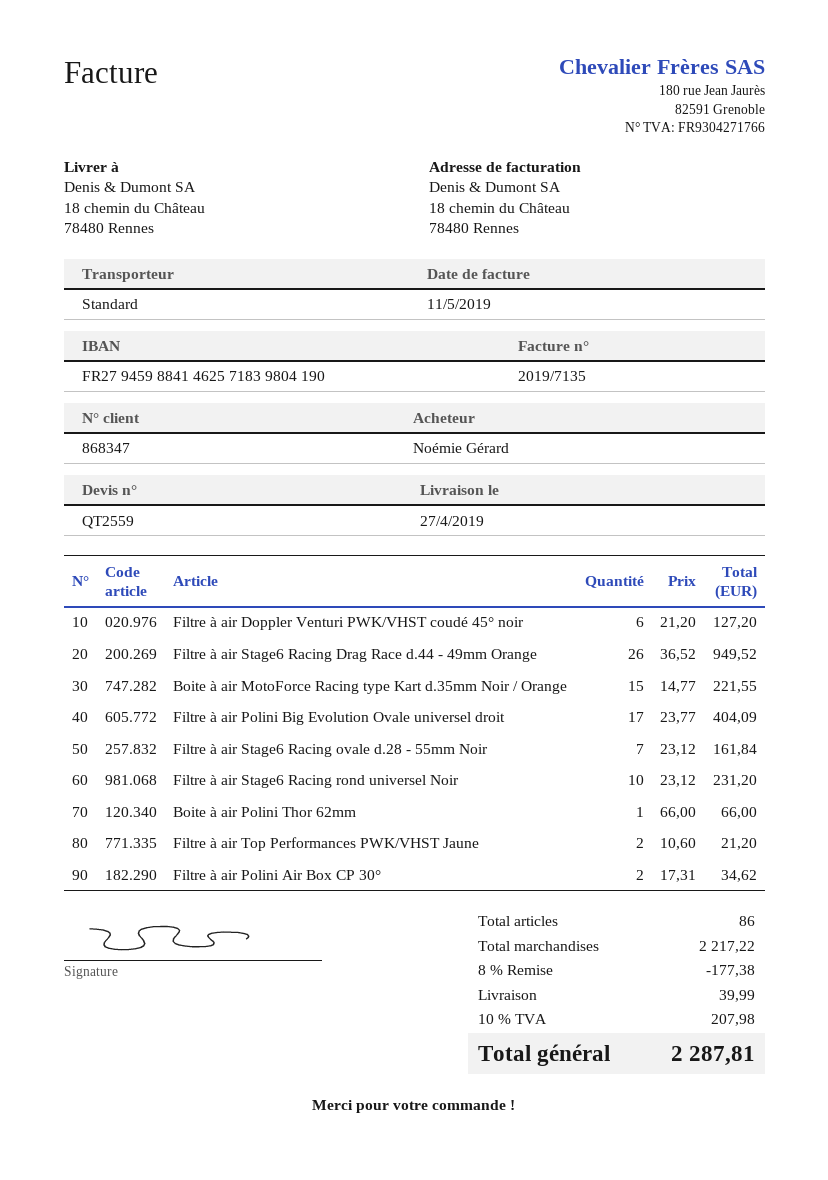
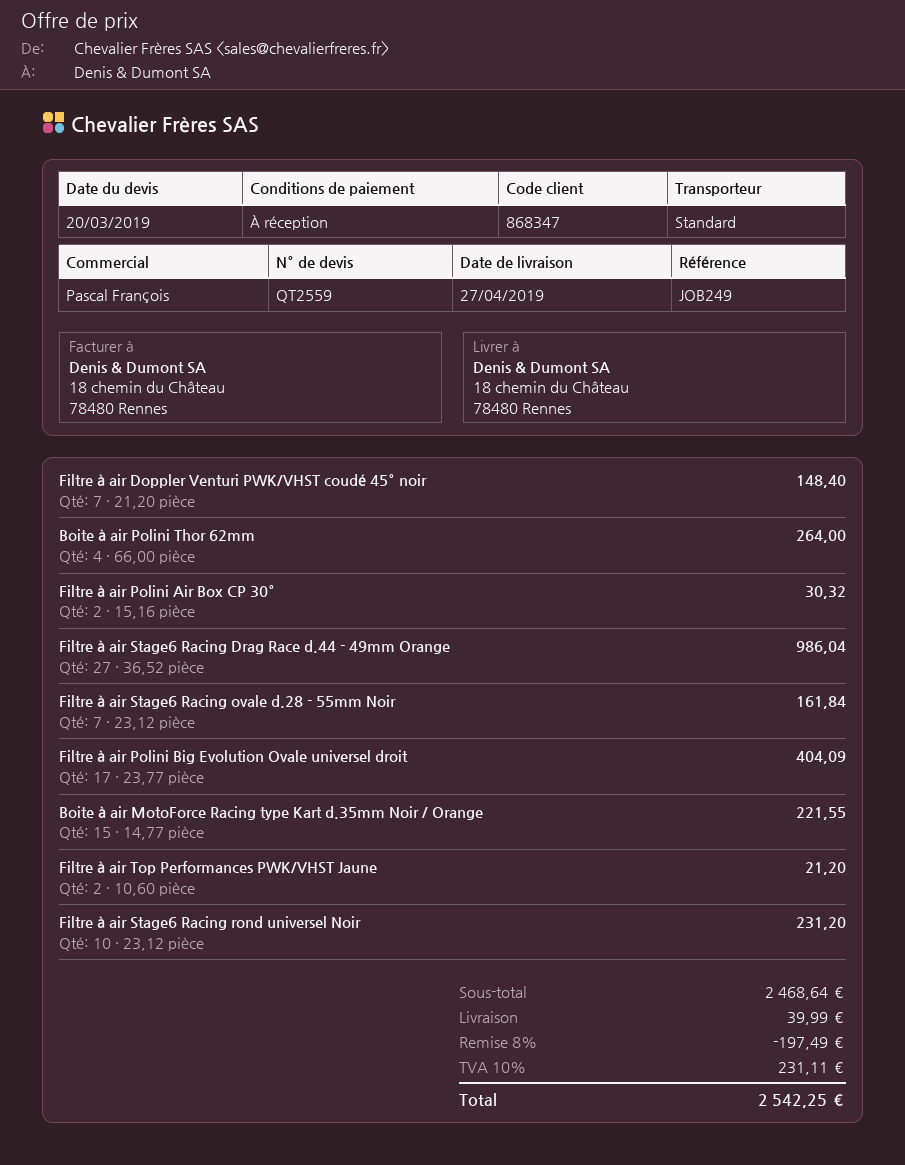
Filtre à air Doppler Venturi PWK/VHST coudé 45° noir: 6 x 21.20 = 127.20 -> 7 x 21.20 = 148.40
Filtre à air Stage6 Racing Drag Race d.44 - 49mm Orange: 26 x 36.52 = 949.52 -> 27 x 36.52 = 986.04
Boite à air Polini Thor 62mm: 1 x 66.00 = 66.00 -> 4 x 66.00 = 264.00
Filtre à air Polini Air Box CP 30°: 2 x 17.31 = 34.62 -> 2 x 15.16 = 30.32
subtotal: 2217.22 -> 2468.64
discount: 8% = 177.38 -> 8% = 197.49
tax: 10% = 207.98 -> 10% = 231.11
total: 2287.81 -> 2542.25

